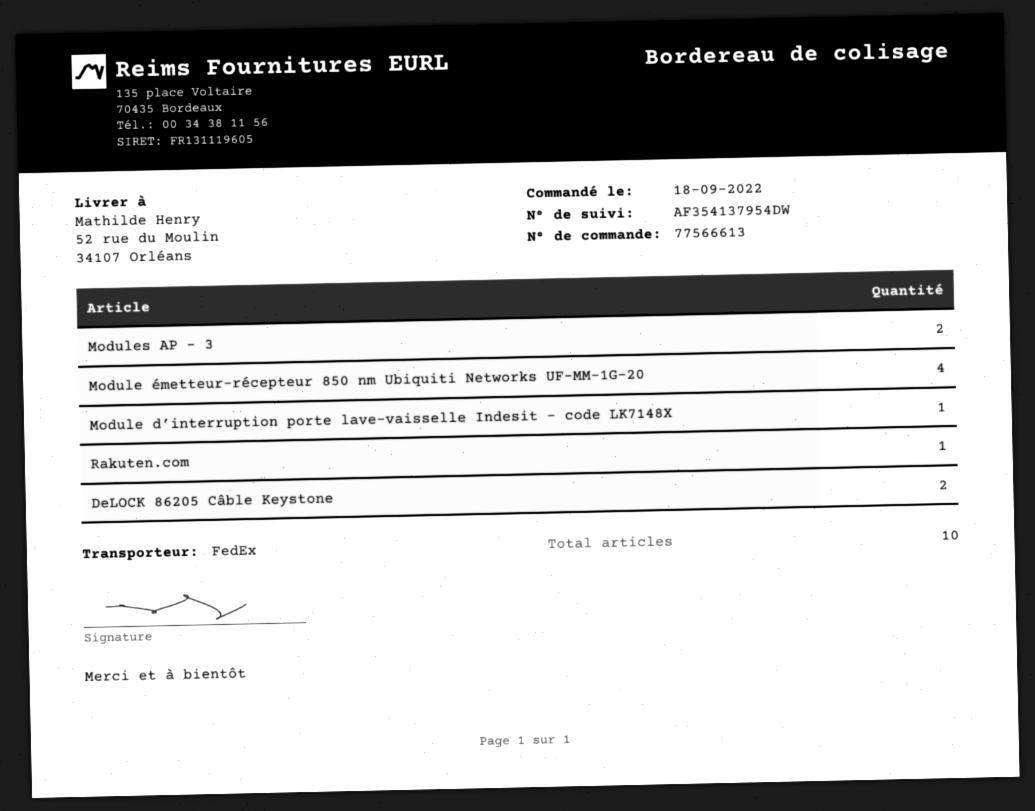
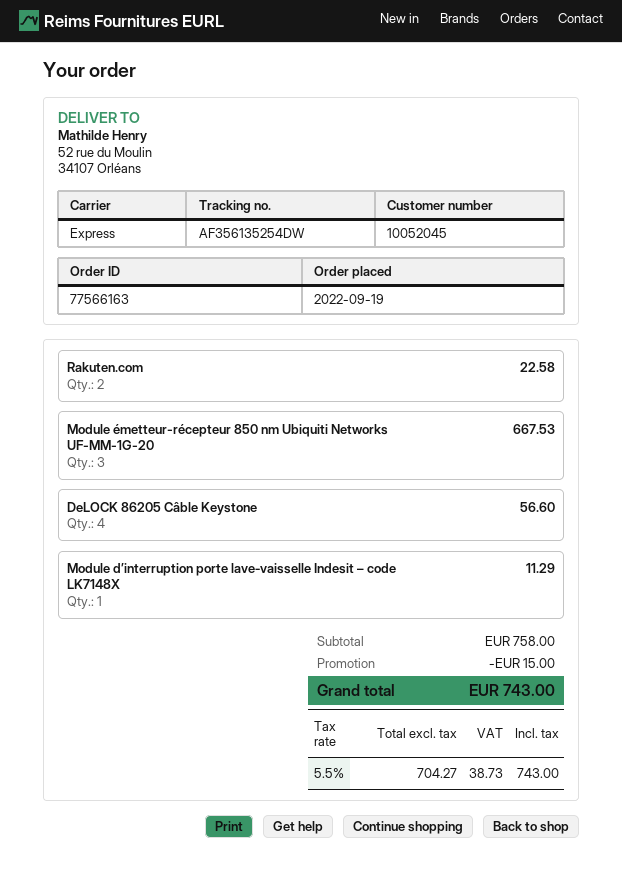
order number: 77566613 -> 77566163
order date: 2022-09-18 -> 2022-09-19
shipping method: FedEx -> express
tracking number: AF354137954DW -> AF356135254DW
Modules AP - 3: 2 -> none
Module émetteur-récepteur 850 nm Ubiquiti Networks UF-MM-1G-20: 4 -> 3
Rakuten.com: 1 -> 2
DeLOCK 86205 Câble Keystone: 2 -> 4

